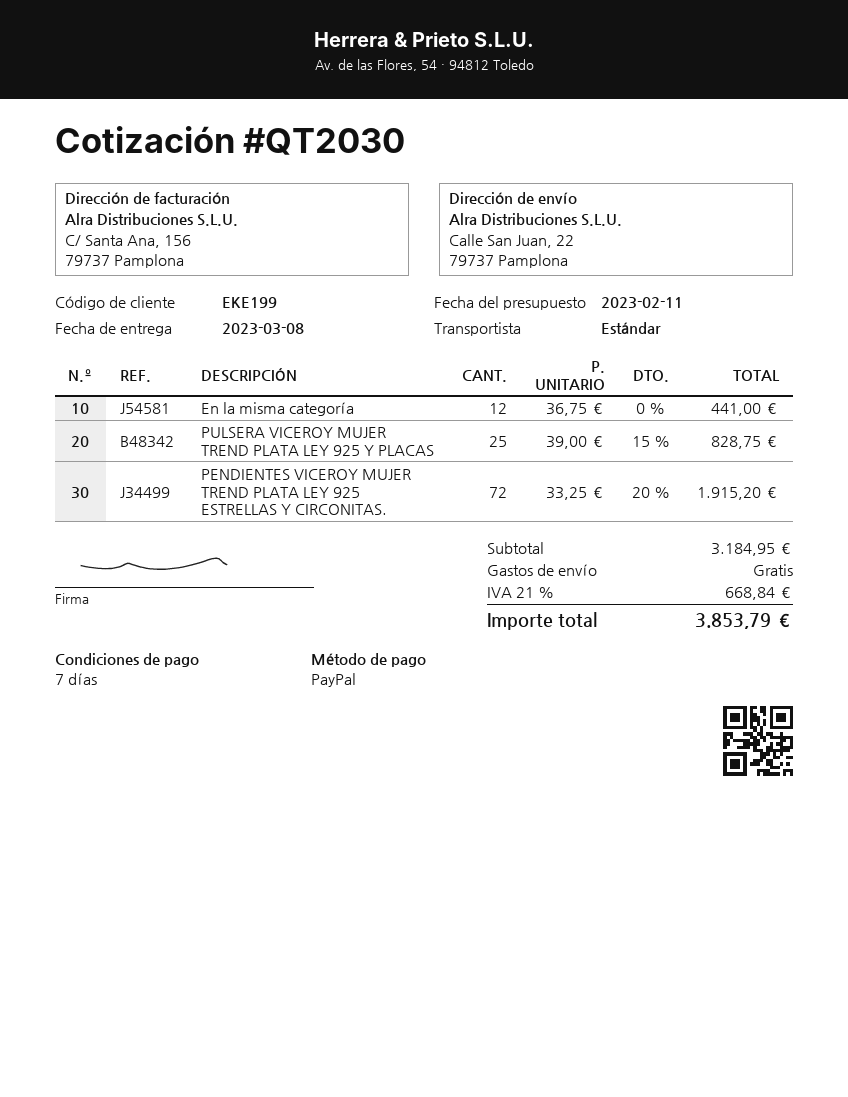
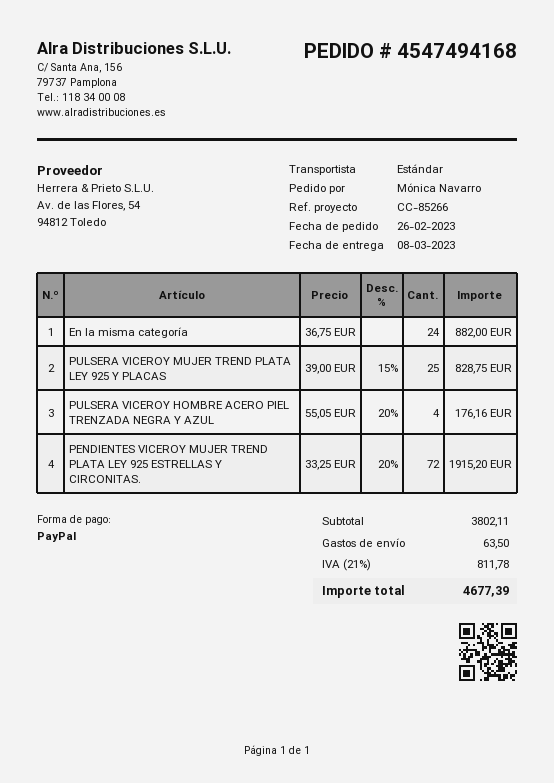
En la misma categoría: 12 x 36.75 = 441.00 -> 24 x 36.75 = 882.00
PULSERA VICEROY HOMBRE ACERO PIEL TRENZADA NEGRA Y AZUL: none -> 4 x 55.05 - 20% = 176.16
subtotal: 3184.95 -> 3802.11
shipping: 0.00 -> 63.50
tax: 21% = 668.84 -> 21% = 811.78
total: 3853.79 -> 4677.39

